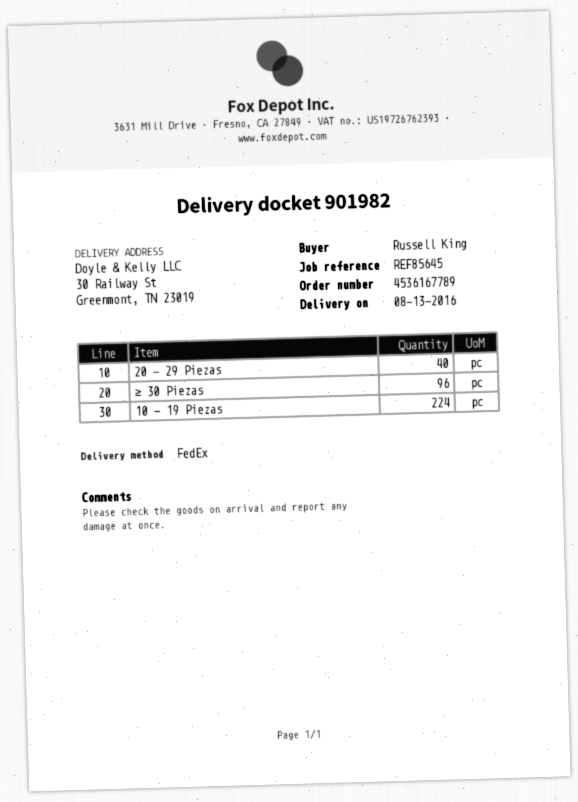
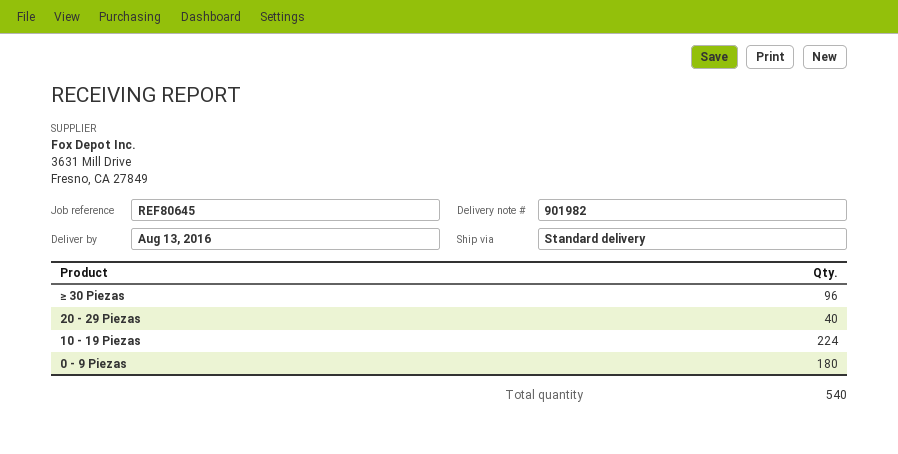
reference: REF85645 -> REF80645
shipping method: FedEx -> standard
0 - 9 Piezas: none -> 180

